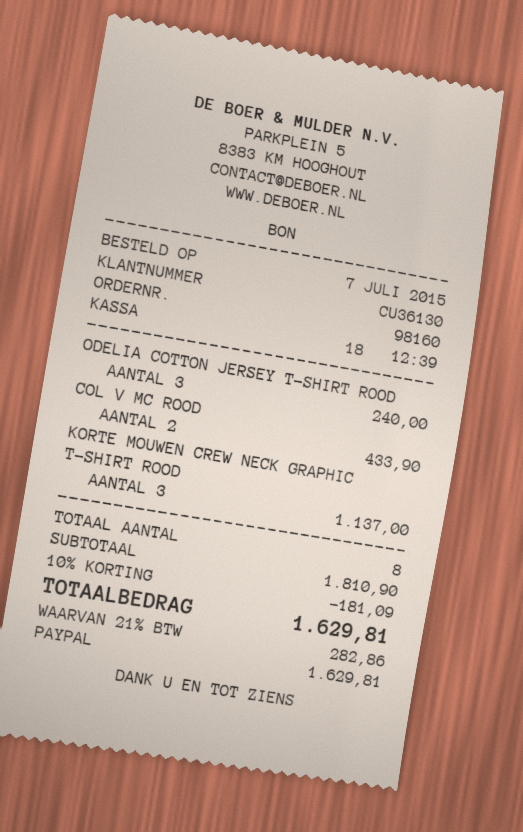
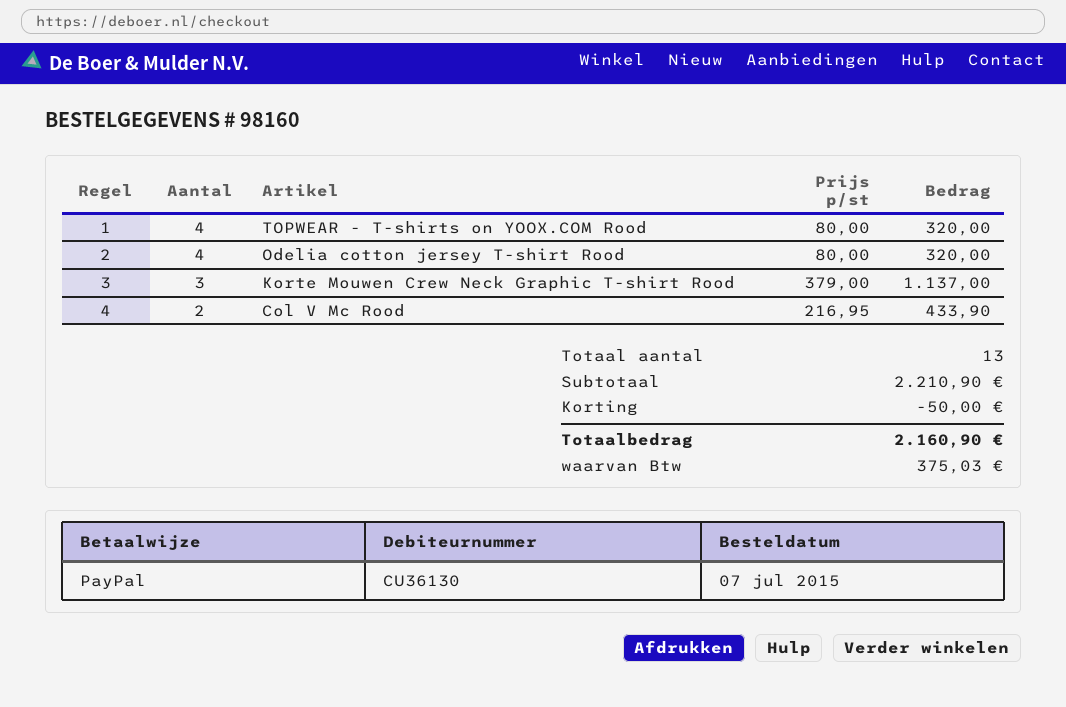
ODELIA COTTON JERSEY T-SHIRT ROOD: 3 for 240.00 -> 4 for 320.00
TOPWEAR - T-shirts on YOOX.COM Rood: none -> 4 for 320.00
total quantity: 8 -> 13
subtotal: 1810.90 -> 2210.90
discount: 181.09 -> 50.00
tax: 282.86 -> 375.03
total: 1629.81 -> 2160.90

